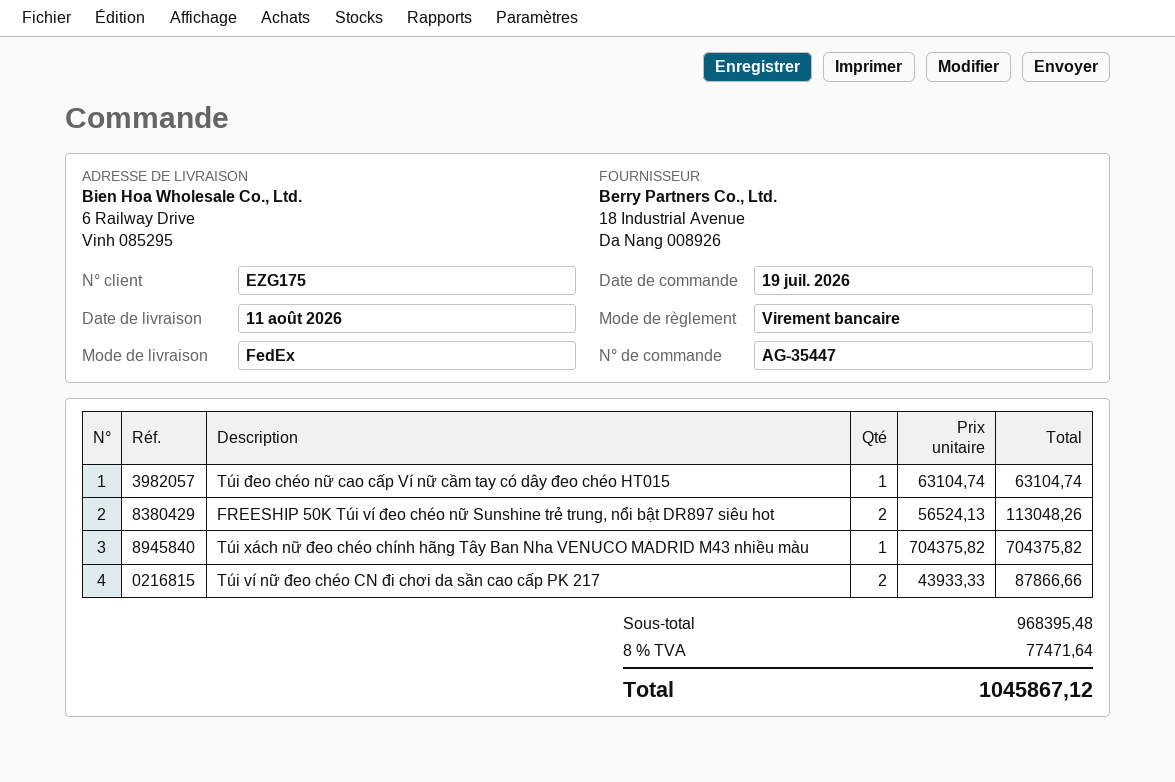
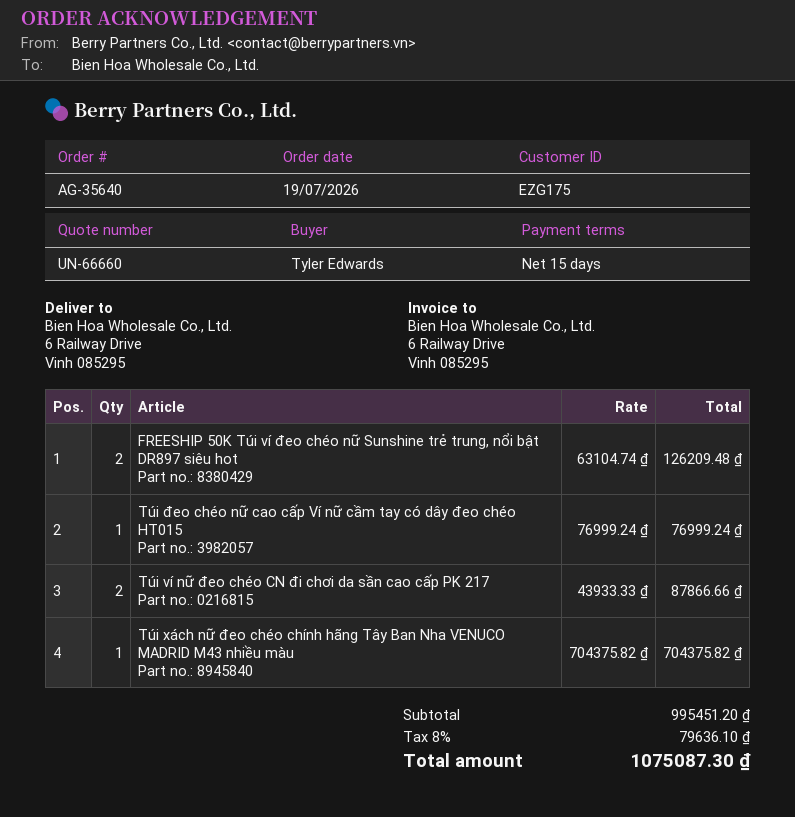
order number: AG-35447 -> AG-35640
Túi đeo chéo nữ cao cấp Ví nữ cầm tay có dây đeo chéo HT015: 1 x 63104.74 = 63104.74 -> 1 x 76999.24 = 76999.24
FREESHIP 50K Túi ví đeo chéo nữ Sunshine trẻ trung, nổi bật DR897 siêu hot: 2 x 56524.13 = 113048.26 -> 2 x 63104.74 = 126209.48
subtotal: 968395.48 -> 995451.20
tax: 8% = 77471.64 -> 8% = 79636.10
total: 1045867.12 -> 1075087.30

